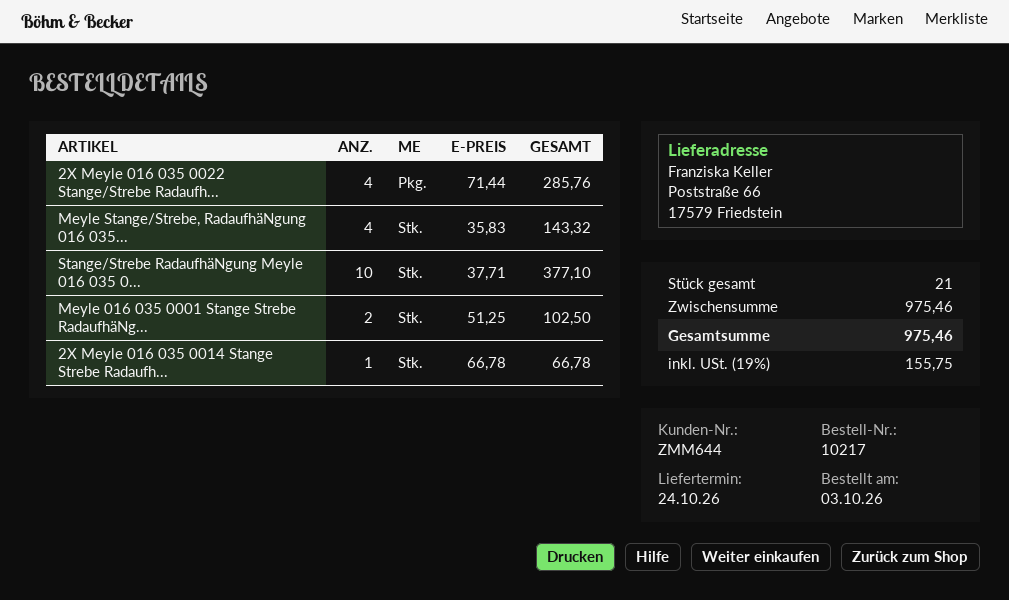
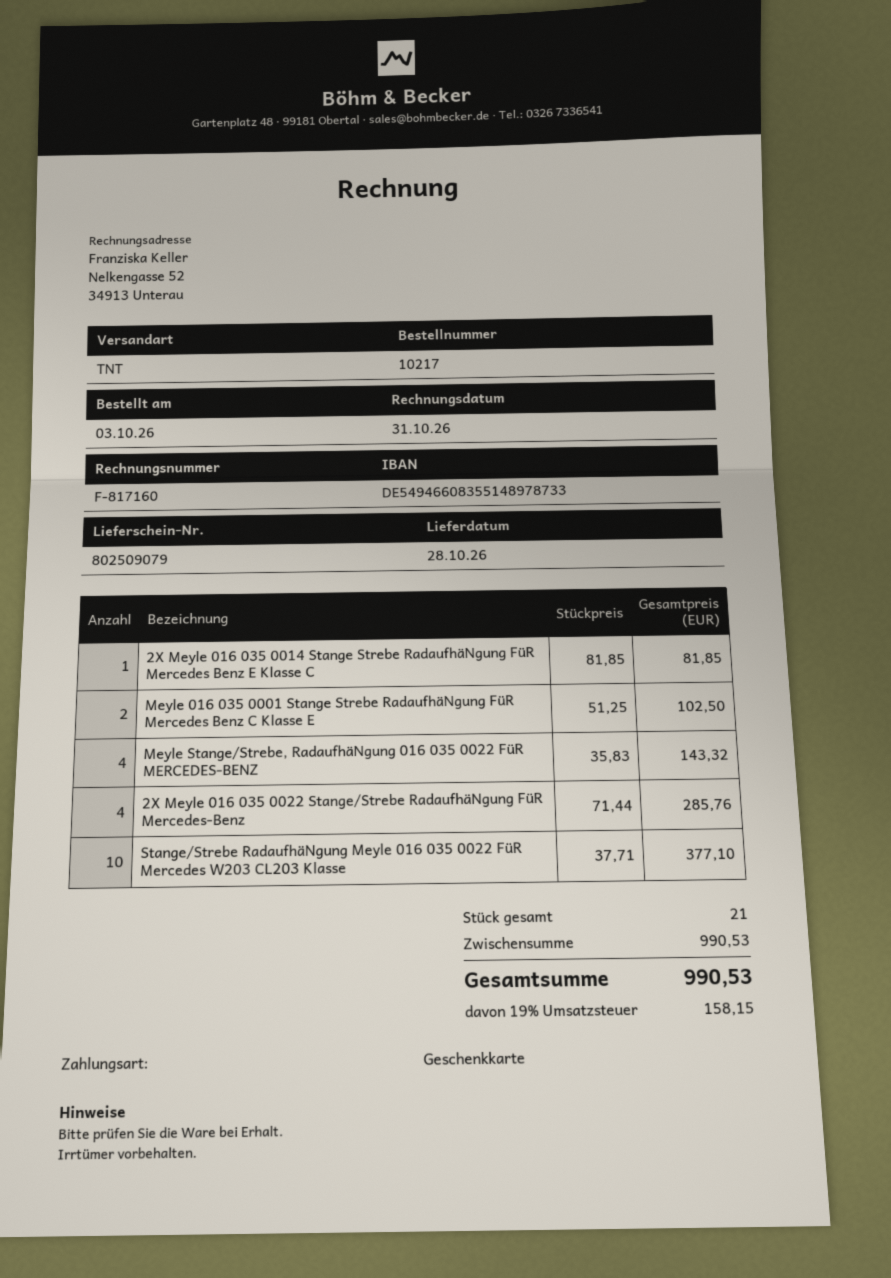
delivery date: 2026-10-24 -> 2026-10-28
2X Meyle 016 035 0014 Stange Strebe Radaufh...: 1 x 66.78 = 66.78 -> 1 x 81.85 = 81.85
subtotal: 975.46 -> 990.53
tax: 19% = 155.75 -> 19% = 158.15
total: 975.46 -> 990.53

